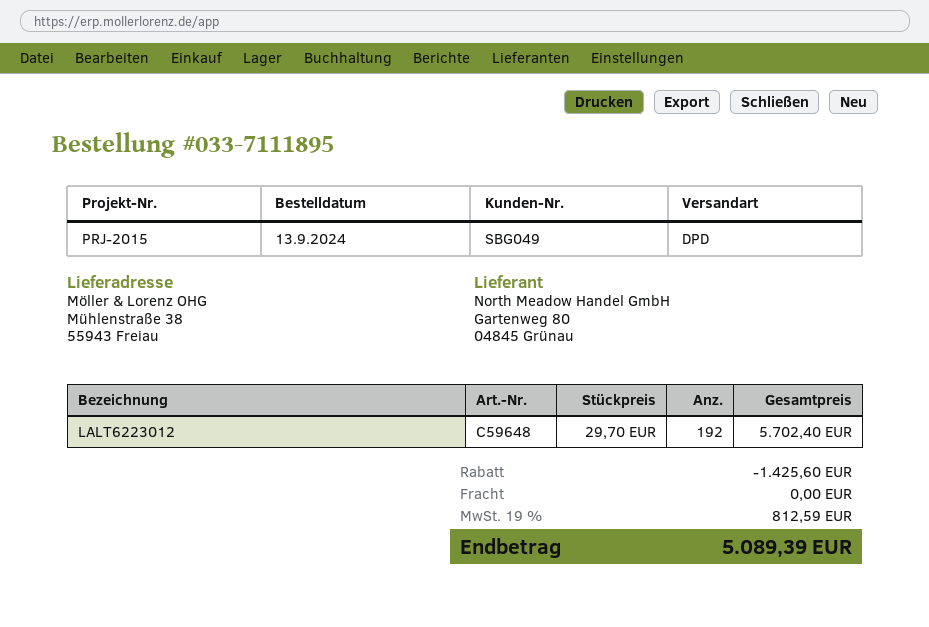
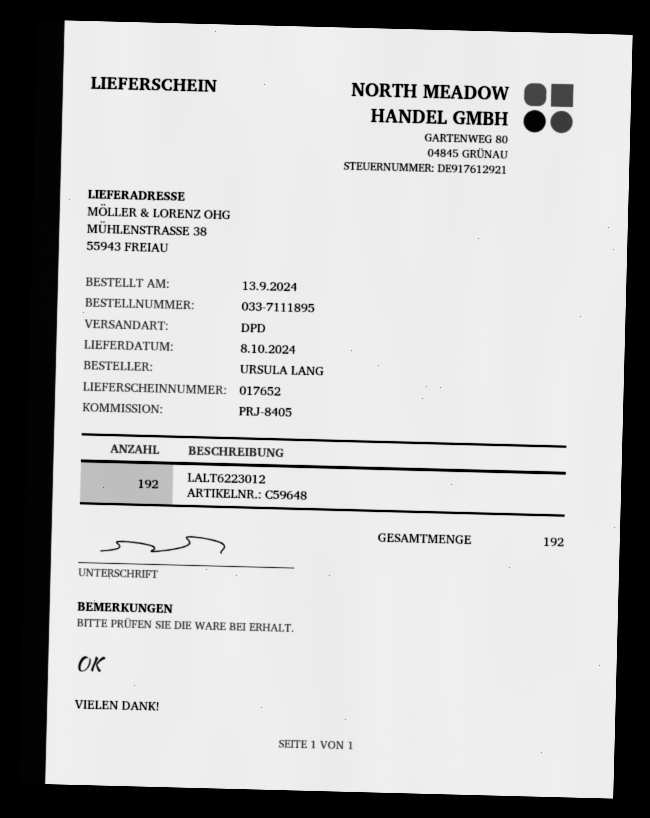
reference: PRJ-2015 -> PRJ-8405

